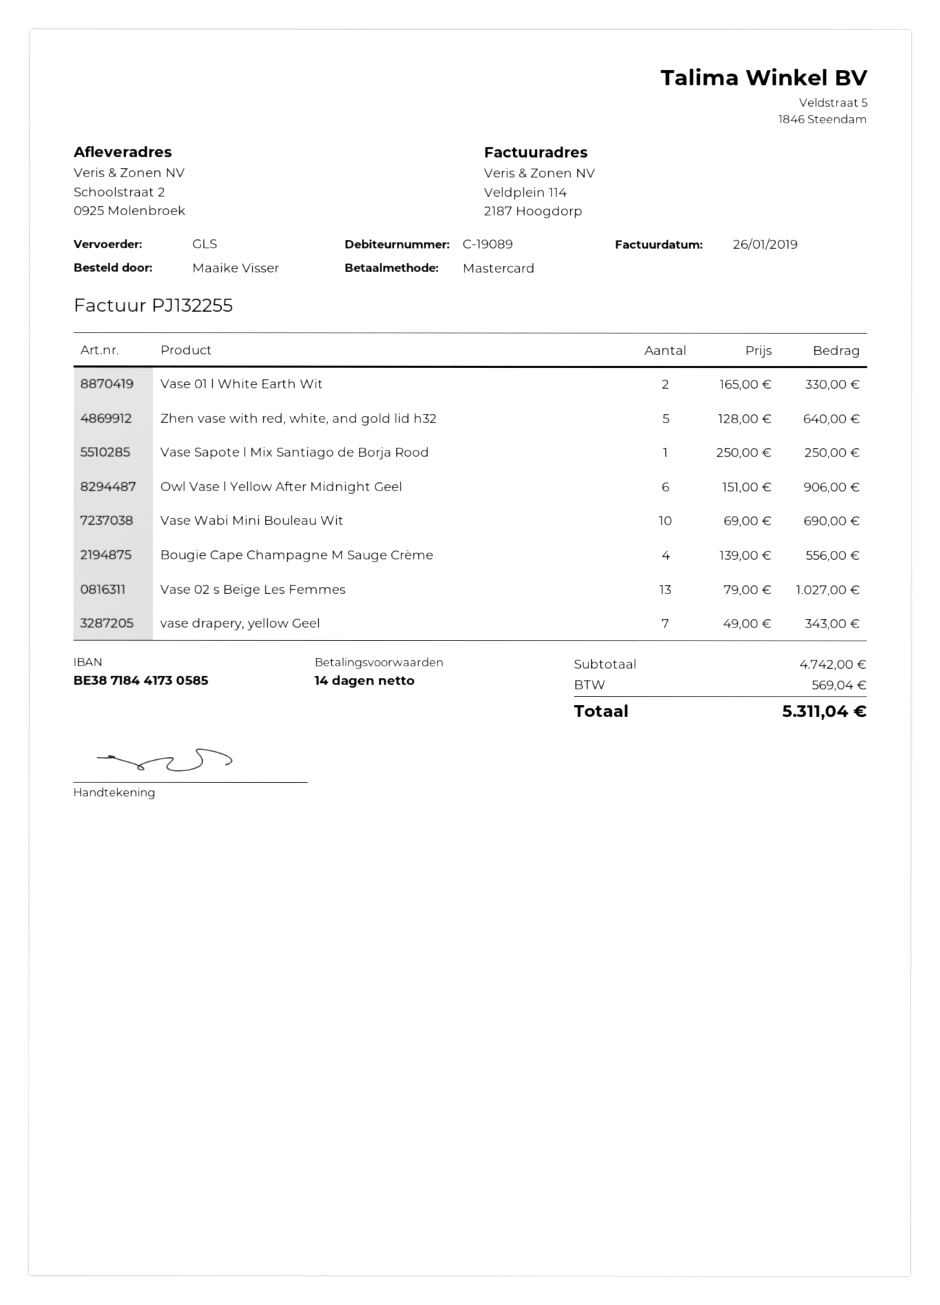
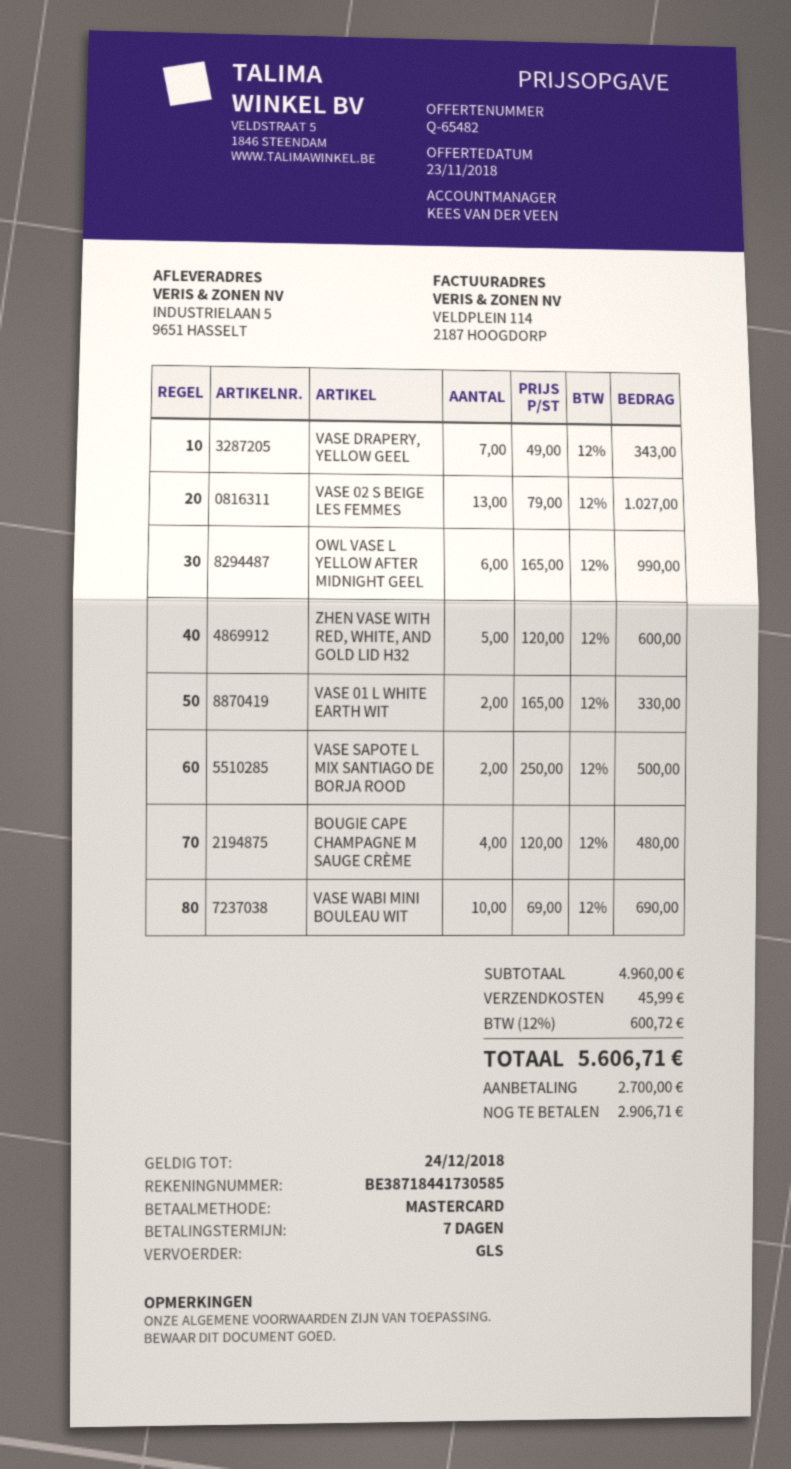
payment terms: 14 days -> 7 days
ship to: Schoolstraat 2, 0925 Molenbroek -> INDUSTRIELAAN 5, 9651 HASSELT
Zhen vase with red, white, and gold lid h32: 5 x 128.00 = 640.00 -> 5 x 120.00 = 600.00
Vase Sapote l Mix Santiago de Borja Rood: 1 x 250.00 = 250.00 -> 2 x 250.00 = 500.00
Owl Vase l Yellow After Midnight Geel: 6 x 151.00 = 906.00 -> 6 x 165.00 = 990.00
Bougie Cape Champagne M Sauge Crème: 4 x 139.00 = 556.00 -> 4 x 120.00 = 480.00
subtotal: 4742.00 -> 4960.00
shipping: none -> 45.99
tax: 569.04 -> 600.72
total: 5311.04 -> 5606.71

